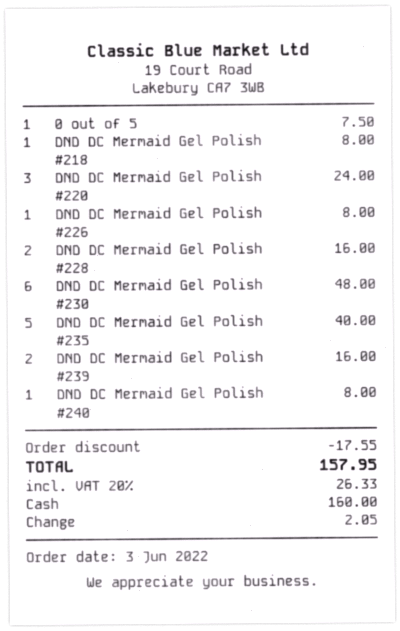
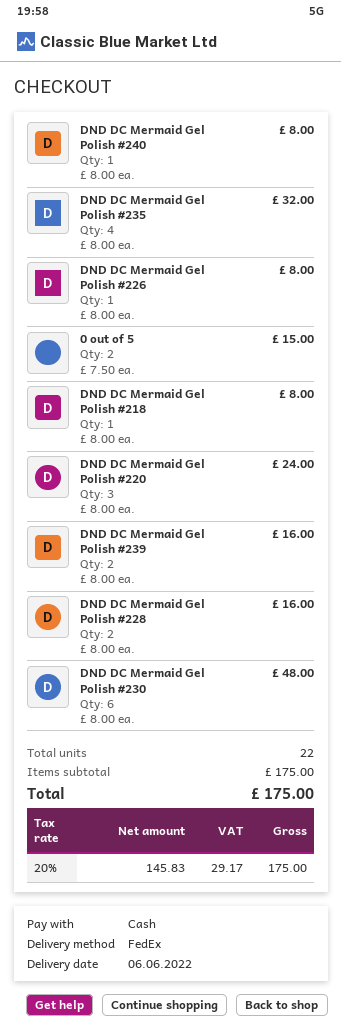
0 out of 5: 1 for 7.50 -> 2 for 15.00
DND DC Mermaid Gel Polish #235: 5 for 40.00 -> 4 for 32.00
discount: 17.55 -> none
tax: 20% = 26.33 -> 20% = 29.17
total: 157.95 -> 175.00

